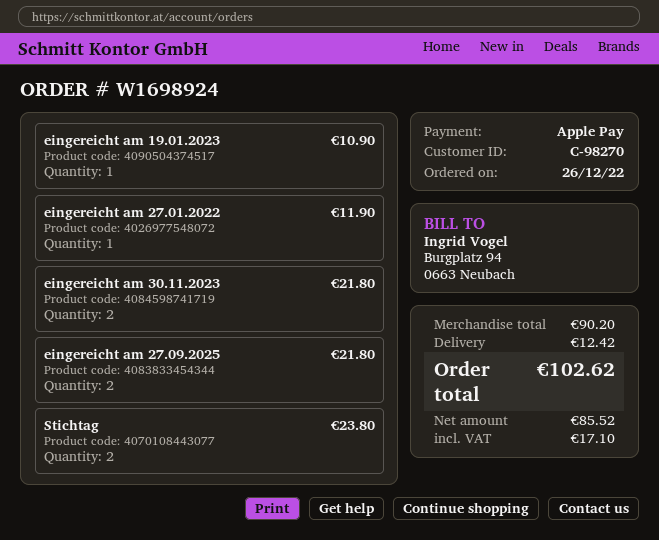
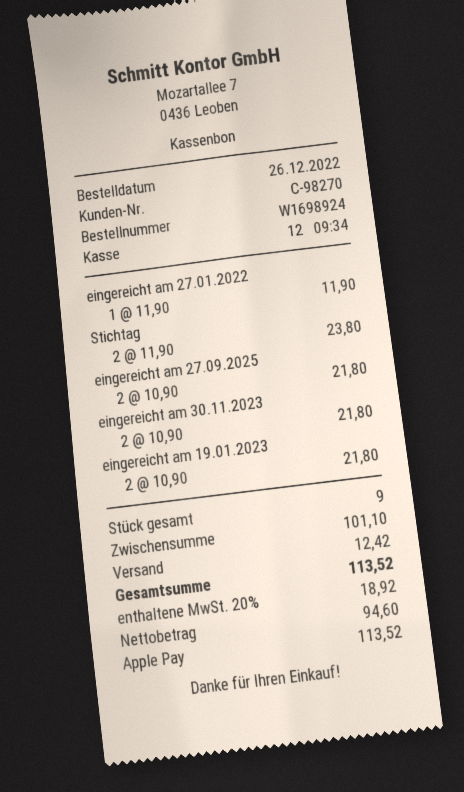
eingereicht am 19.01.2023: 1 for 10.90 -> 2 for 21.80
subtotal: 90.20 -> 101.10
net: 85.52 -> 94.60
tax: 17.10 -> 18.92
total: 102.62 -> 113.52

